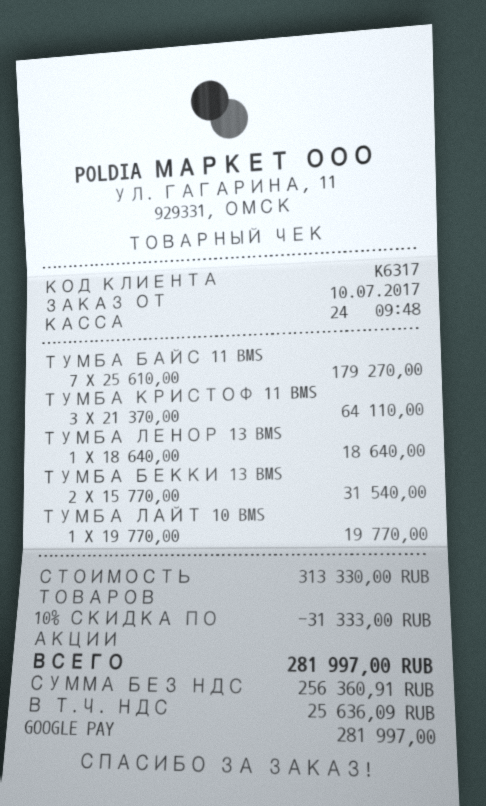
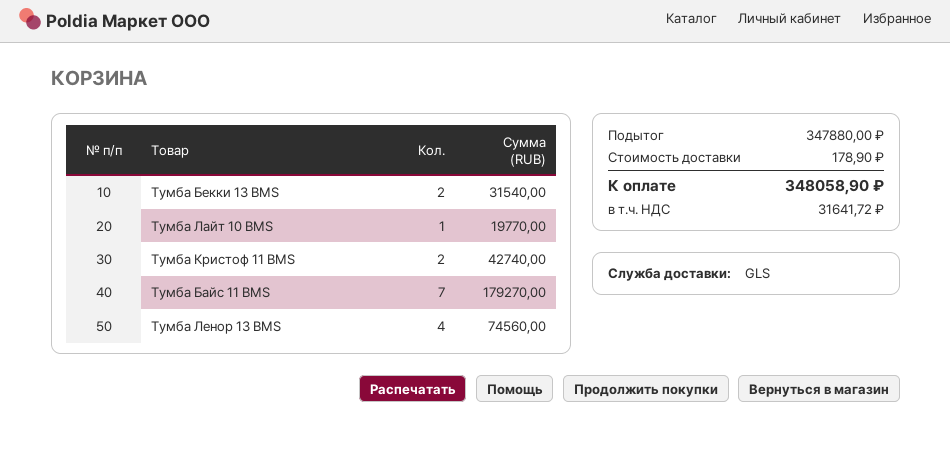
ТУМБА КРИСТОФ 11 BMS: 3 for 64110.00 -> 2 for 42740.00
ТУМБА ЛЕНОР 13 BMS: 1 for 18640.00 -> 4 for 74560.00
subtotal: 313330.00 -> 347880.00
discount: 10% = 31333.00 -> none
shipping: none -> 178.90
tax: 25636.09 -> 31641.72
total: 281997.00 -> 348058.90

